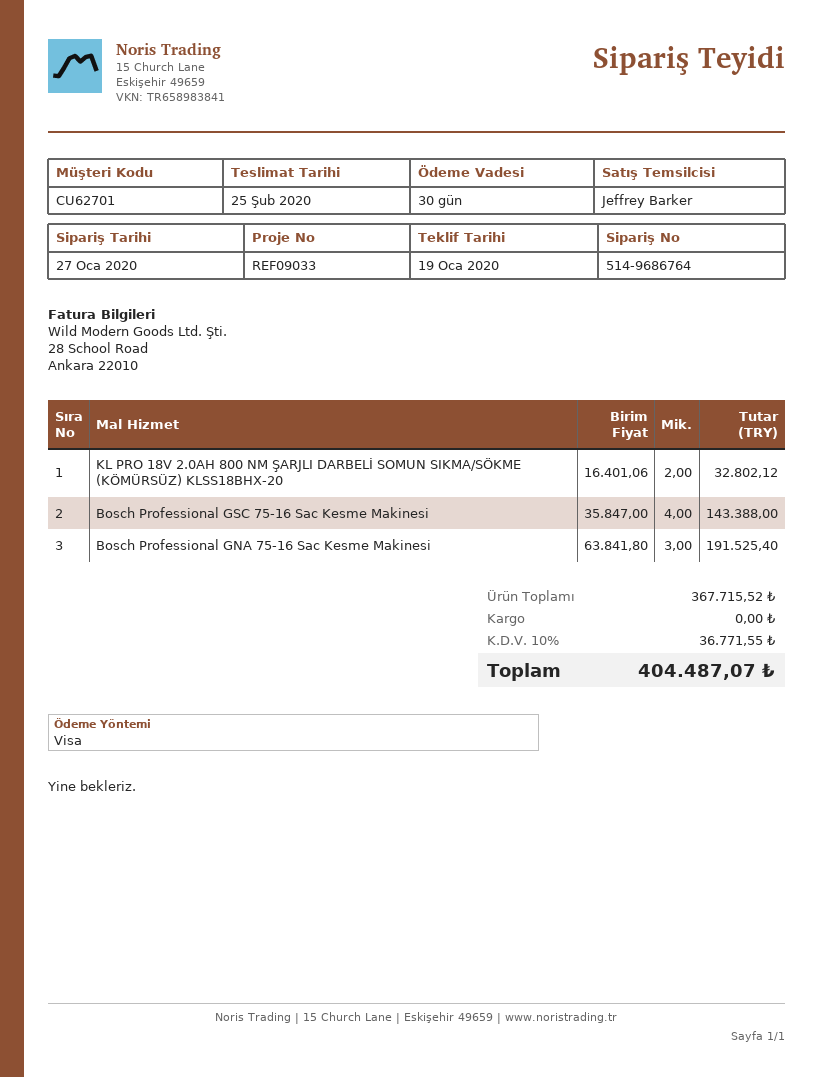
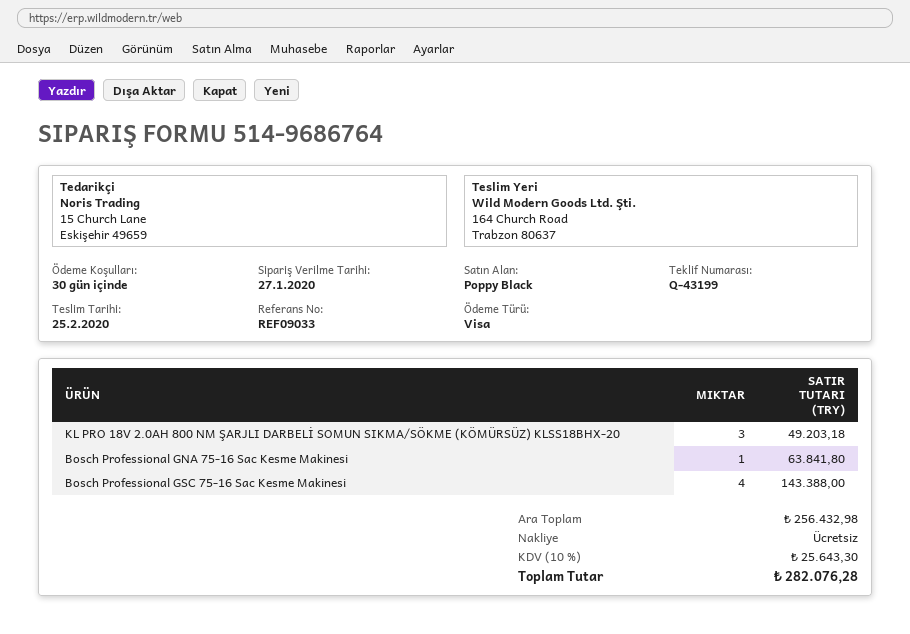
KL PRO 18V 2.0AH 800 NM ŞARJLI DARBELİ SOMUN SIKMA/SÖKME (KÖMÜRSÜZ) KLSS18BHX-20: 2 for 32802.12 -> 3 for 49203.18
Bosch Professional GNA 75-16 Sac Kesme Makinesi: 3 for 191525.40 -> 1 for 63841.80
subtotal: 367715.52 -> 256432.98
tax: 10% = 36771.55 -> 10% = 25643.30
total: 404487.07 -> 282076.28

